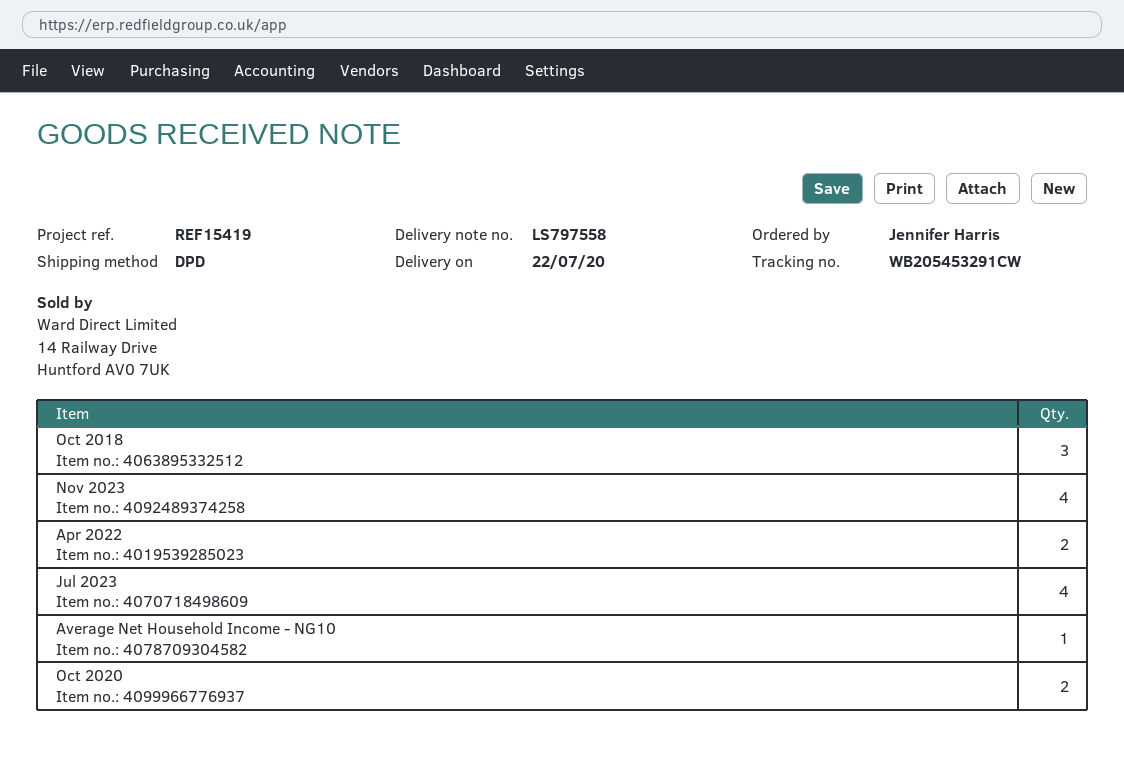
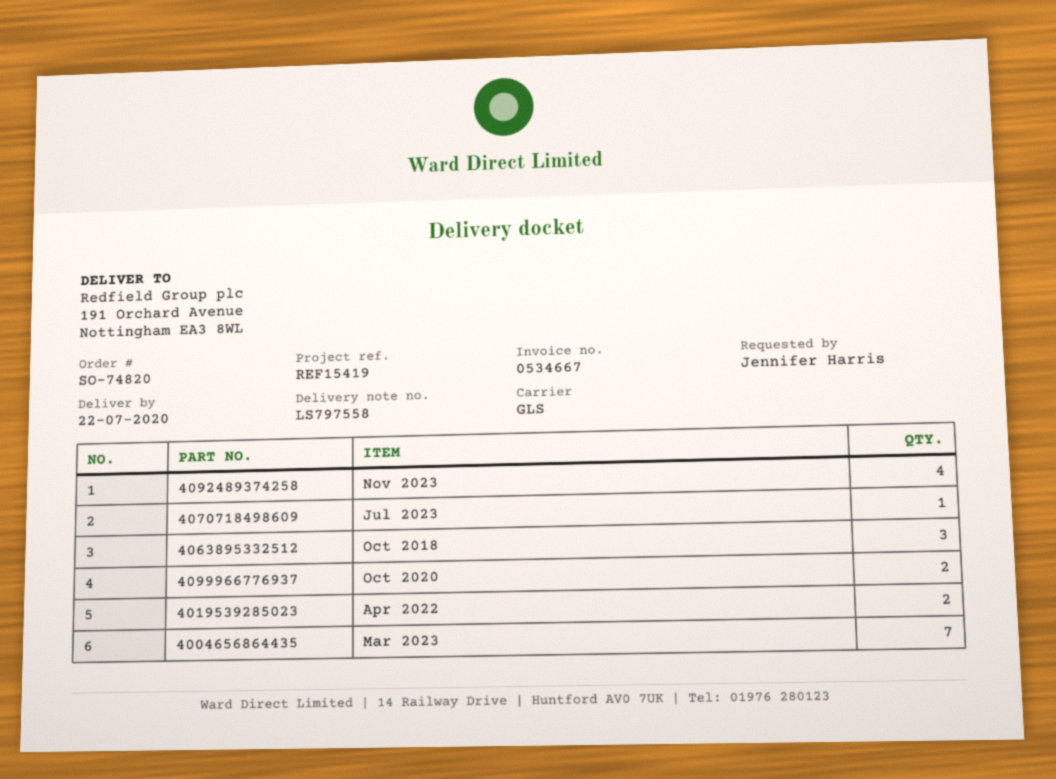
shipping method: DPD -> GLS
Jul 2023: 4 -> 1
Average Net Household Income - NG10: 1 -> none
Mar 2023: none -> 7

